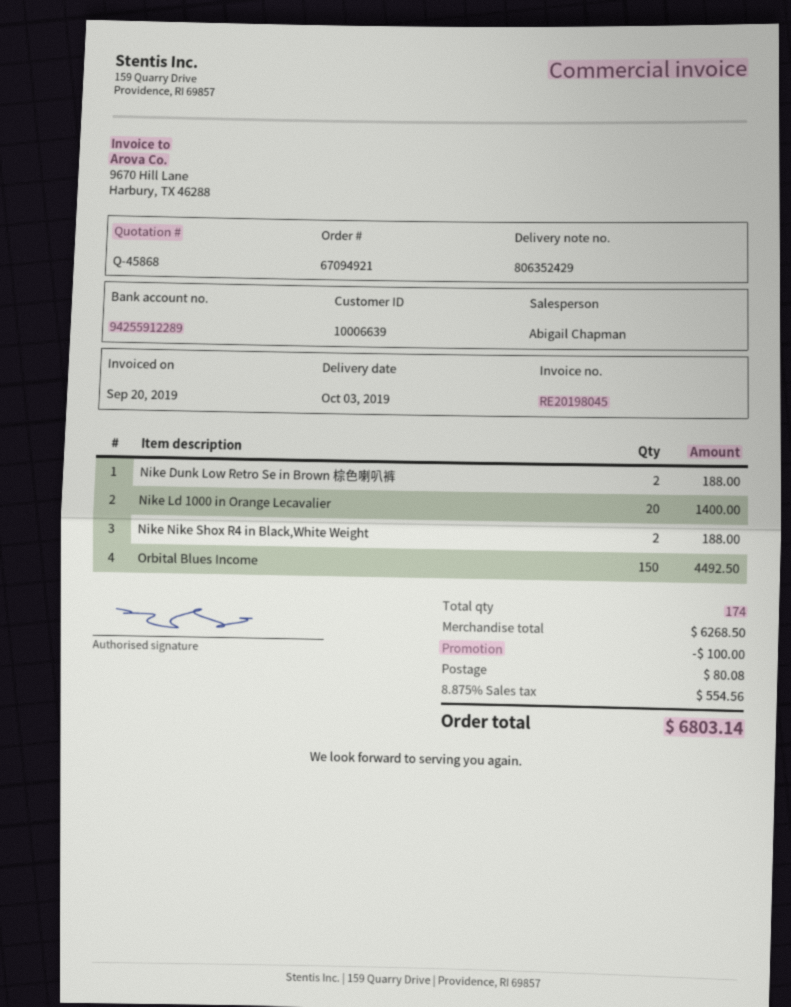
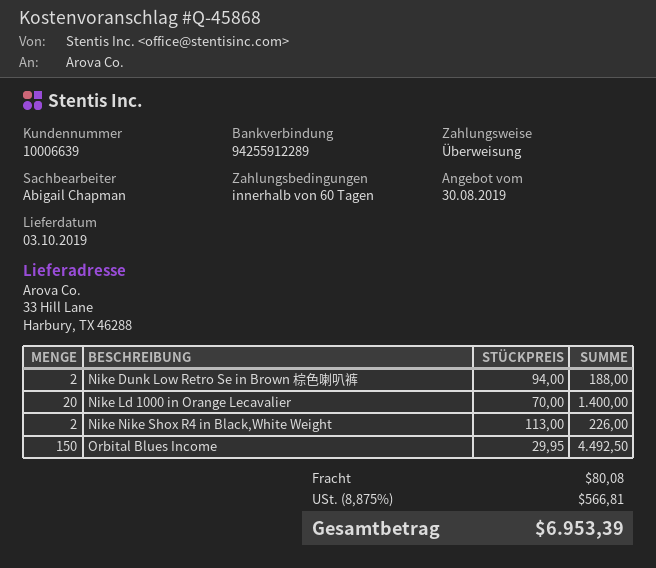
Nike Nike Shox R4 in Black,White Weight: 2 for 188.00 -> 2 for 226.00
discount: 100.00 -> none
tax: 8.875% = 554.56 -> 8.875% = 566.81
total: 6803.14 -> 6953.39

